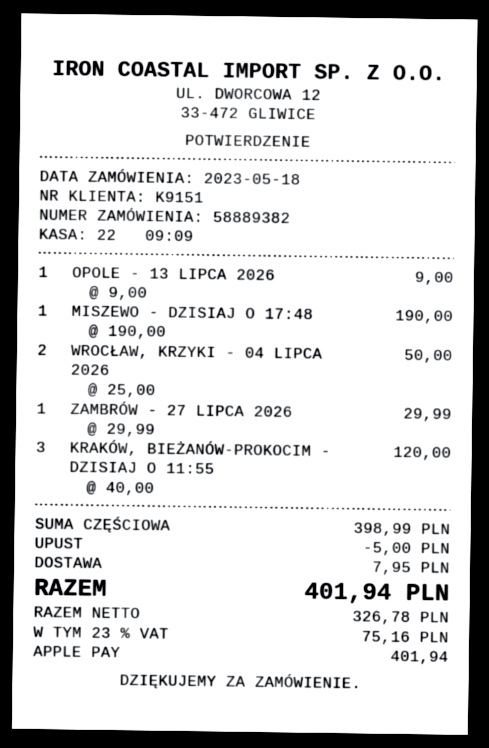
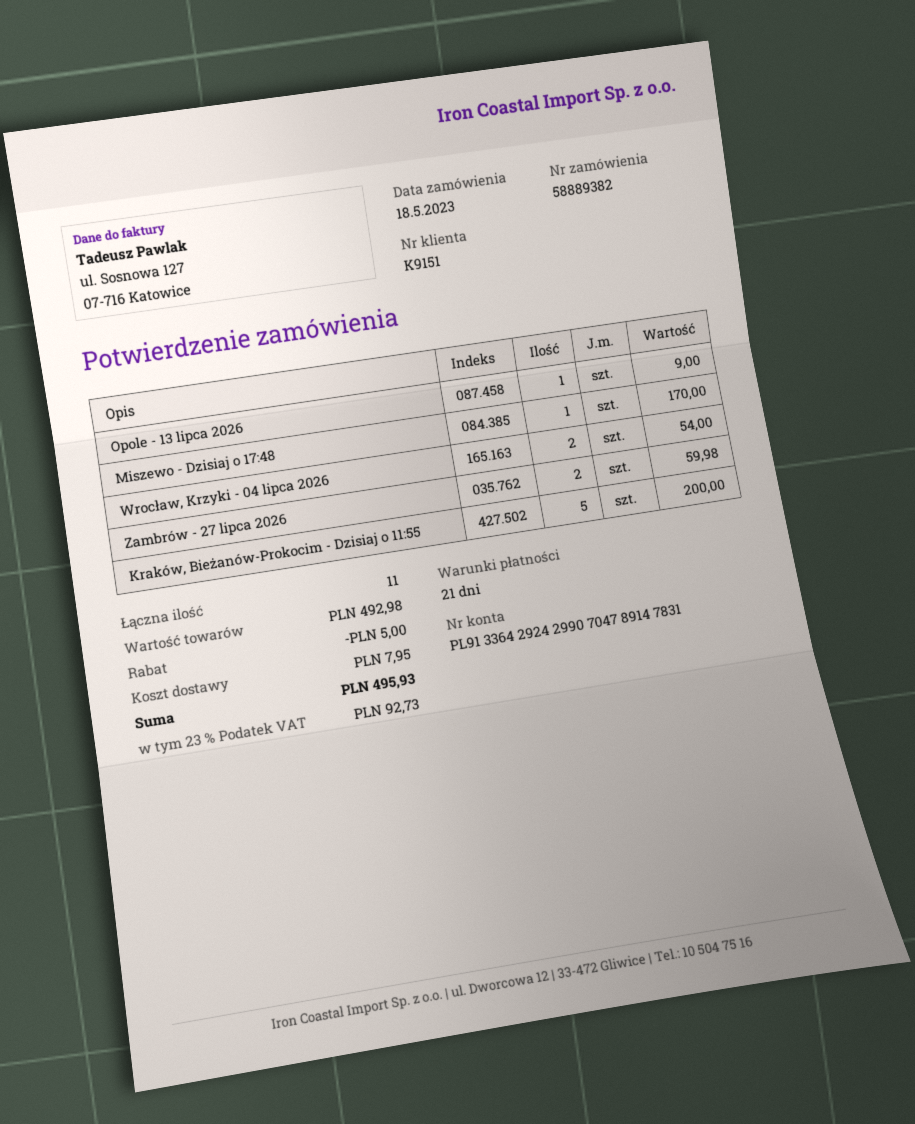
MISZEWO - DZISIAJ O 17:48: 1 for 190.00 -> 1 for 170.00
WROCŁAW, KRZYKI - 04 LIPCA 2026: 2 for 50.00 -> 2 for 54.00
ZAMBRÓW - 27 LIPCA 2026: 1 for 29.99 -> 2 for 59.98
KRAKÓW, BIEŻANÓW-PROKOCIM - DZISIAJ O 11:55: 3 for 120.00 -> 5 for 200.00
subtotal: 398.99 -> 492.98
tax: 23% = 75.16 -> 23% = 92.73
total: 401.94 -> 495.93

